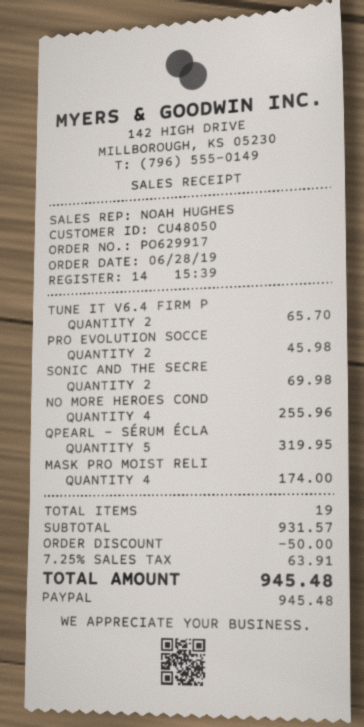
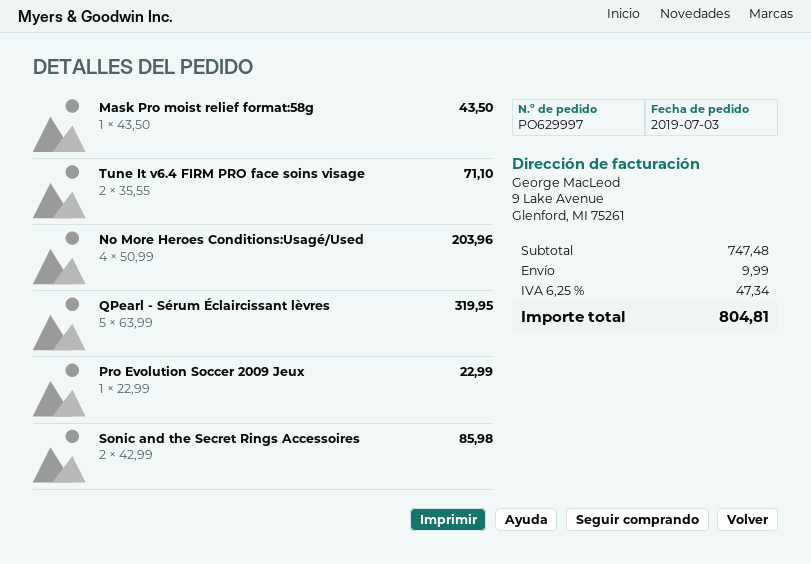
order number: PO629917 -> PO629997
order date: 2019-06-28 -> 2019-07-03
TUNE IT V6.4 FIRM P: 2 for 65.70 -> 2 for 71.10
PRO EVOLUTION SOCCE: 2 for 45.98 -> 1 for 22.99
SONIC AND THE SECRE: 2 for 69.98 -> 2 for 85.98
NO MORE HEROES COND: 4 for 255.96 -> 4 for 203.96
MASK PRO MOIST RELI: 4 for 174.00 -> 1 for 43.50
subtotal: 931.57 -> 747.48
discount: 50.00 -> none
shipping: none -> 9.99
tax: 7.25% = 63.91 -> 6.25% = 47.34
total: 945.48 -> 804.81

